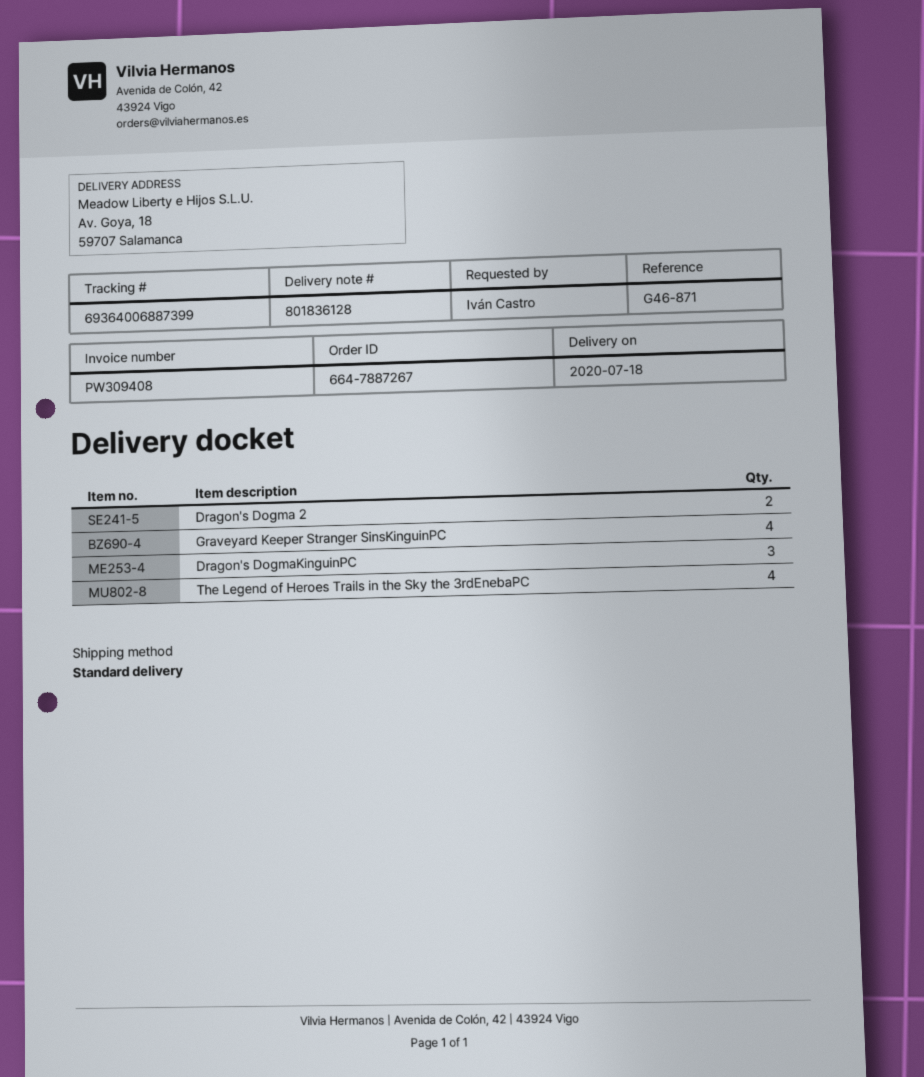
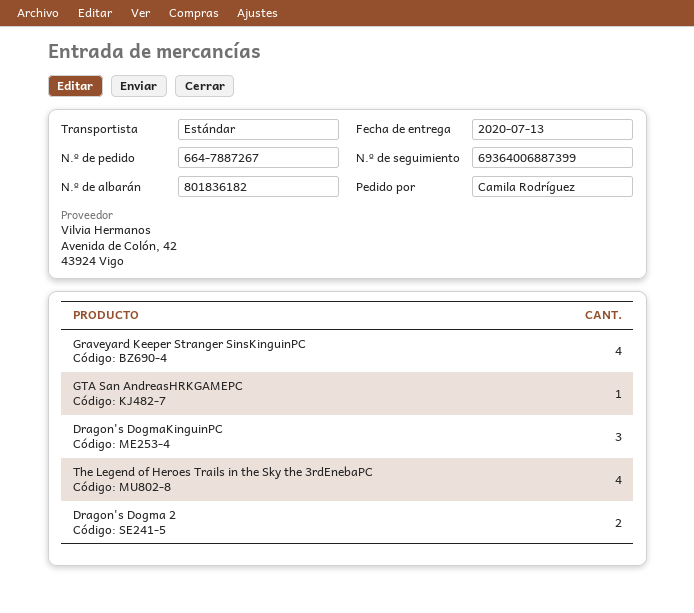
delivery note number: 801836128 -> 801836182
delivery date: 2020-07-18 -> 2020-07-13
ordered by: Iván Castro -> Camila Rodríguez
GTA San AndreasHRKGAMEPC: none -> 1

